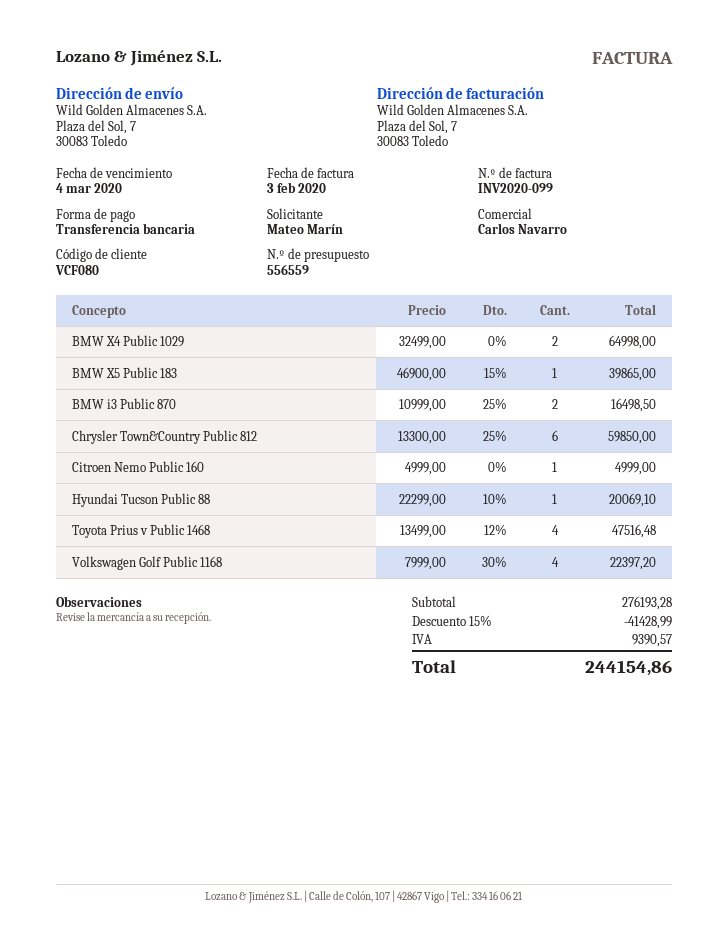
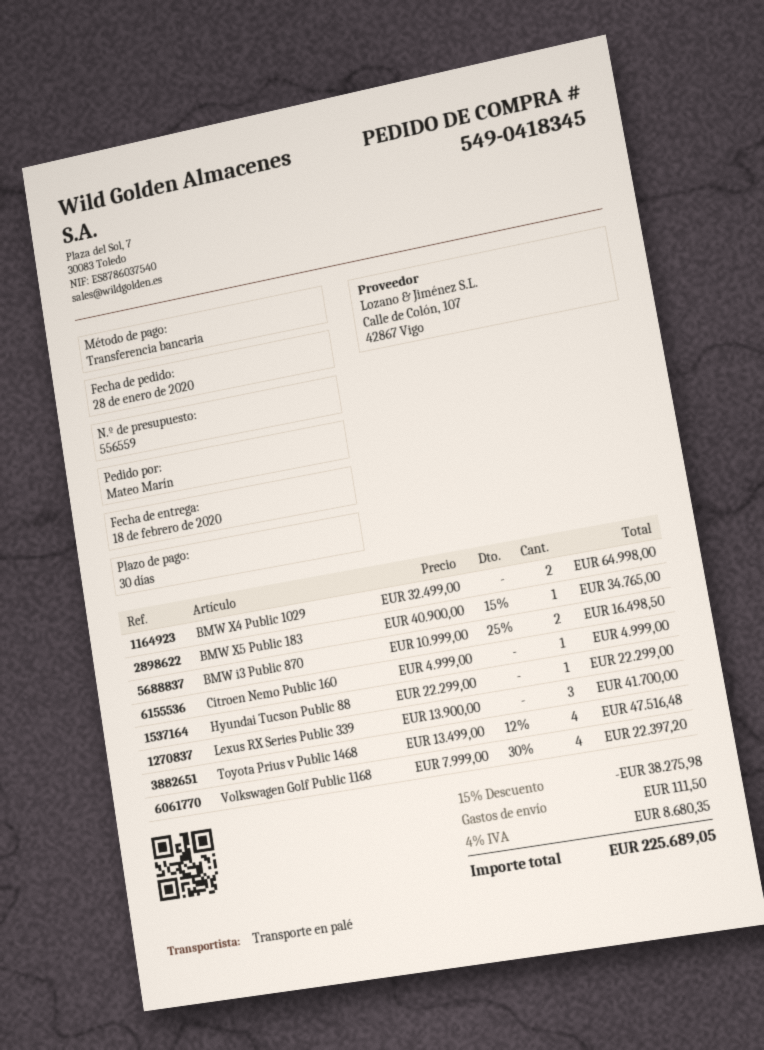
BMW X5 Public 183: 1 x 46900.00 - 15% = 39865.00 -> 1 x 40900.00 - 15% = 34765.00
Chrysler Town&Country Public 812: 6 x 13300.00 - 25% = 59850.00 -> none
Hyundai Tucson Public 88: 1 x 22299.00 - 10% = 20069.10 -> 1 x 22299.00 = 22299.00
Lexus RX Series Public 339: none -> 3 x 13900.00 = 41700.00
discount: 15% = 41428.99 -> 15% = 38275.98
shipping: none -> 111.50
tax: 9390.57 -> 8680.35
total: 244154.86 -> 225689.05

